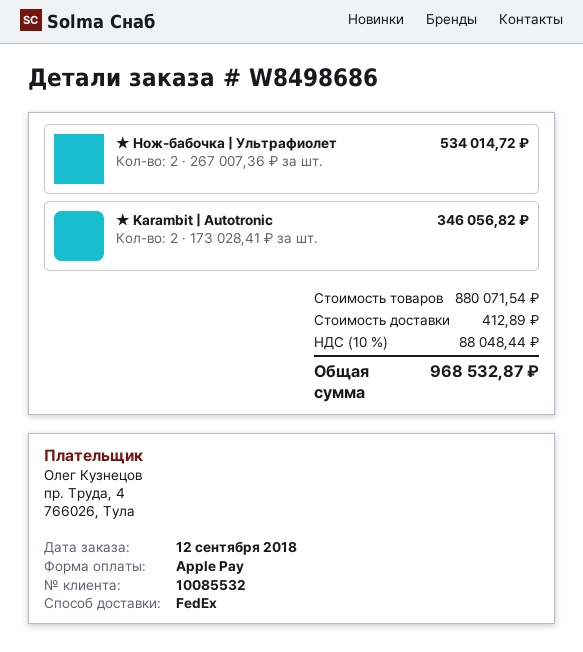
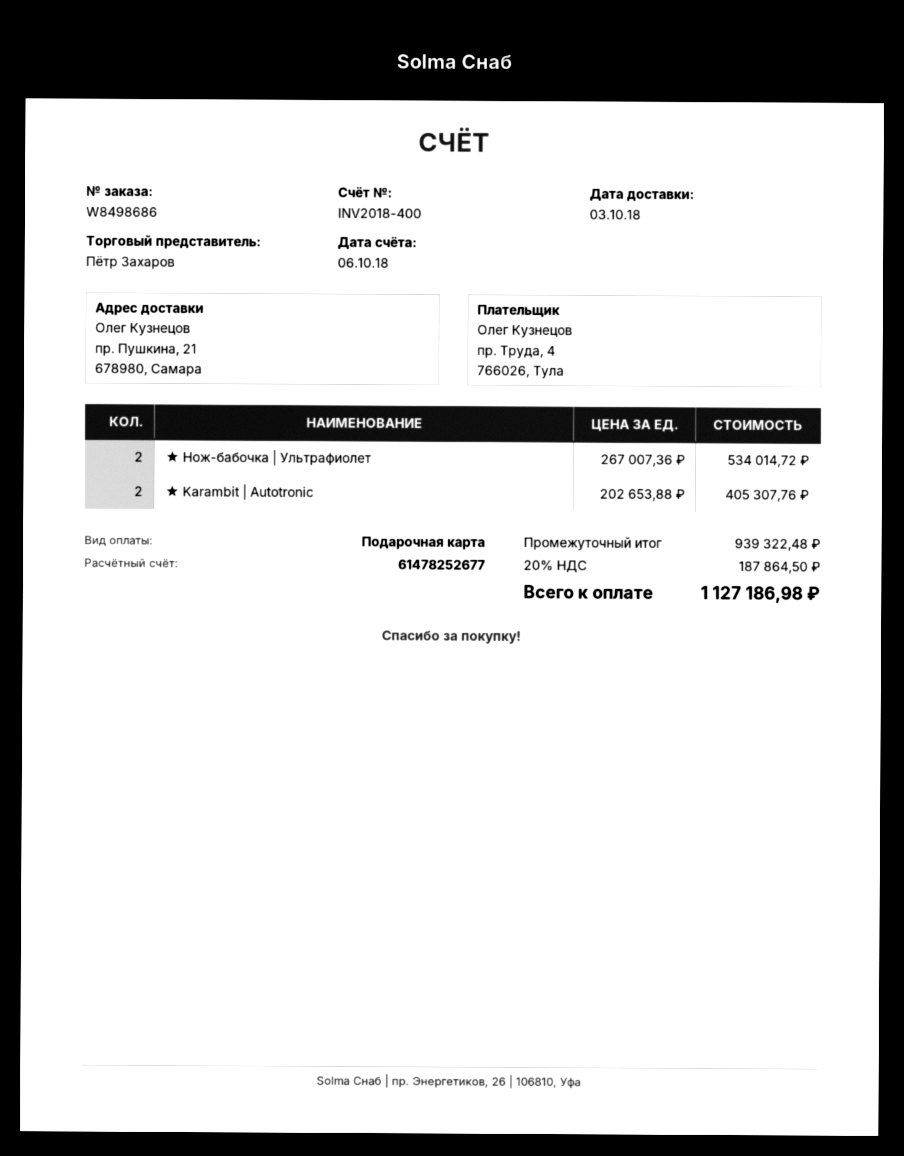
payment method: Apple Pay -> gift card
★ Karambit | Autotronic: 2 x 173028.41 = 346056.82 -> 2 x 202653.88 = 405307.76
subtotal: 880071.54 -> 939322.48
shipping: 412.89 -> none
tax: 10% = 88048.44 -> 20% = 187864.50
total: 968532.87 -> 1127186.98

